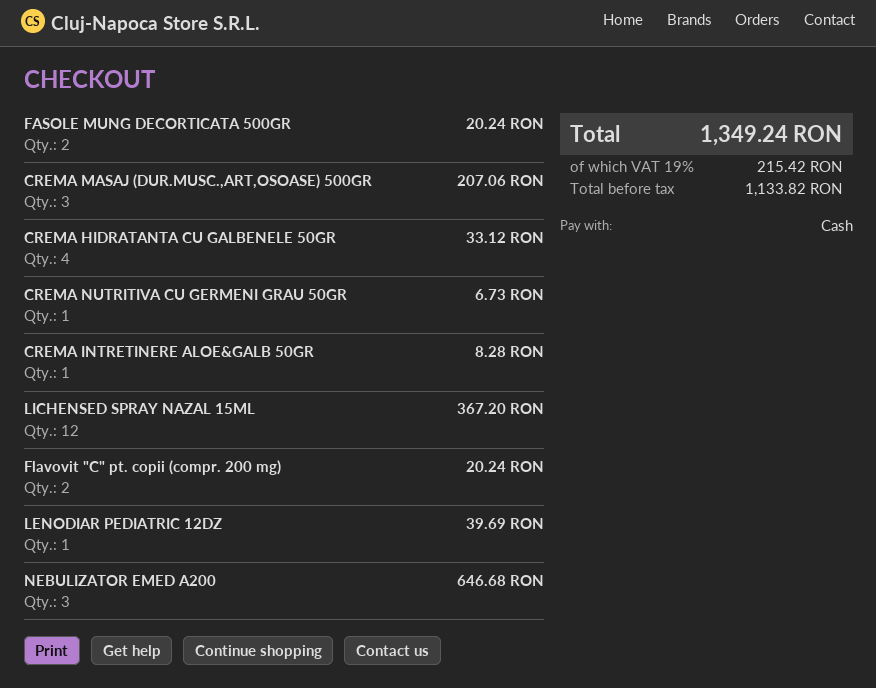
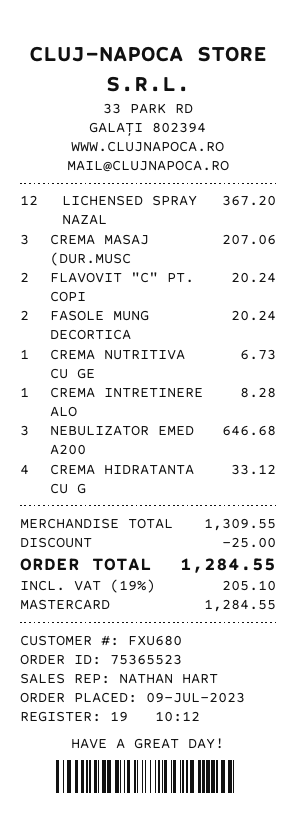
payment method: cash -> Mastercard
LENODIAR PEDIATRIC 12DZ: 1 for 39.69 -> none
discount: none -> 25.00
tax: 19% = 215.42 -> 19% = 205.10
total: 1349.24 -> 1284.55

